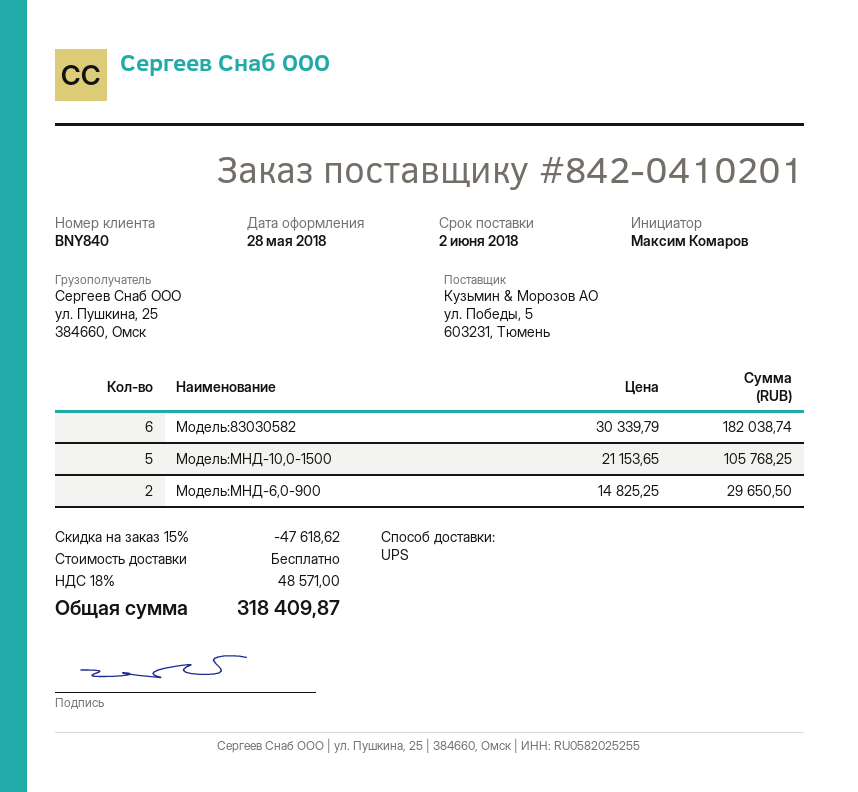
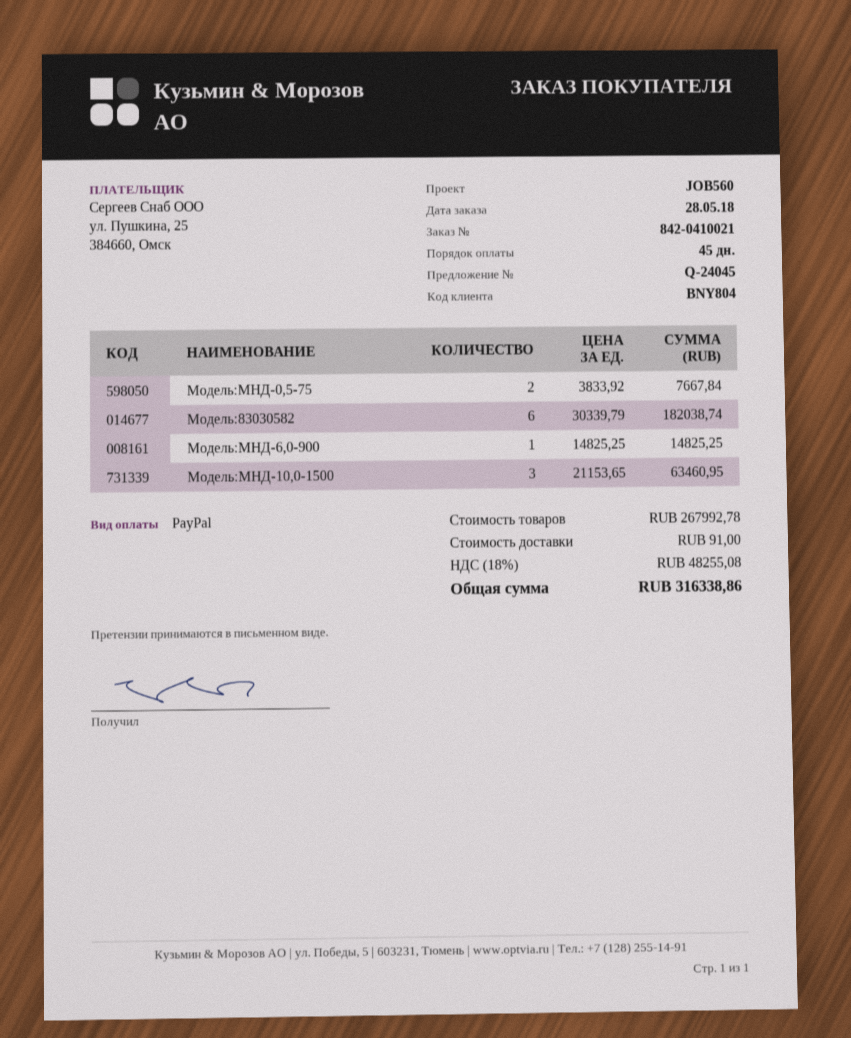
order number: 842-0410201 -> 842-0410021
customer number: BNY840 -> BNY804
Модель:МНД-10,0-1500: 5 x 21153.65 = 105768.25 -> 3 x 21153.65 = 63460.95
Модель:МНД-6,0-900: 2 x 14825.25 = 29650.50 -> 1 x 14825.25 = 14825.25
Модель:МНД-0,5-75: none -> 2 x 3833.92 = 7667.84
discount: 15% = 47618.62 -> none
shipping: 0.00 -> 91.00
tax: 18% = 48571.00 -> 18% = 48255.08
total: 318409.87 -> 316338.86

